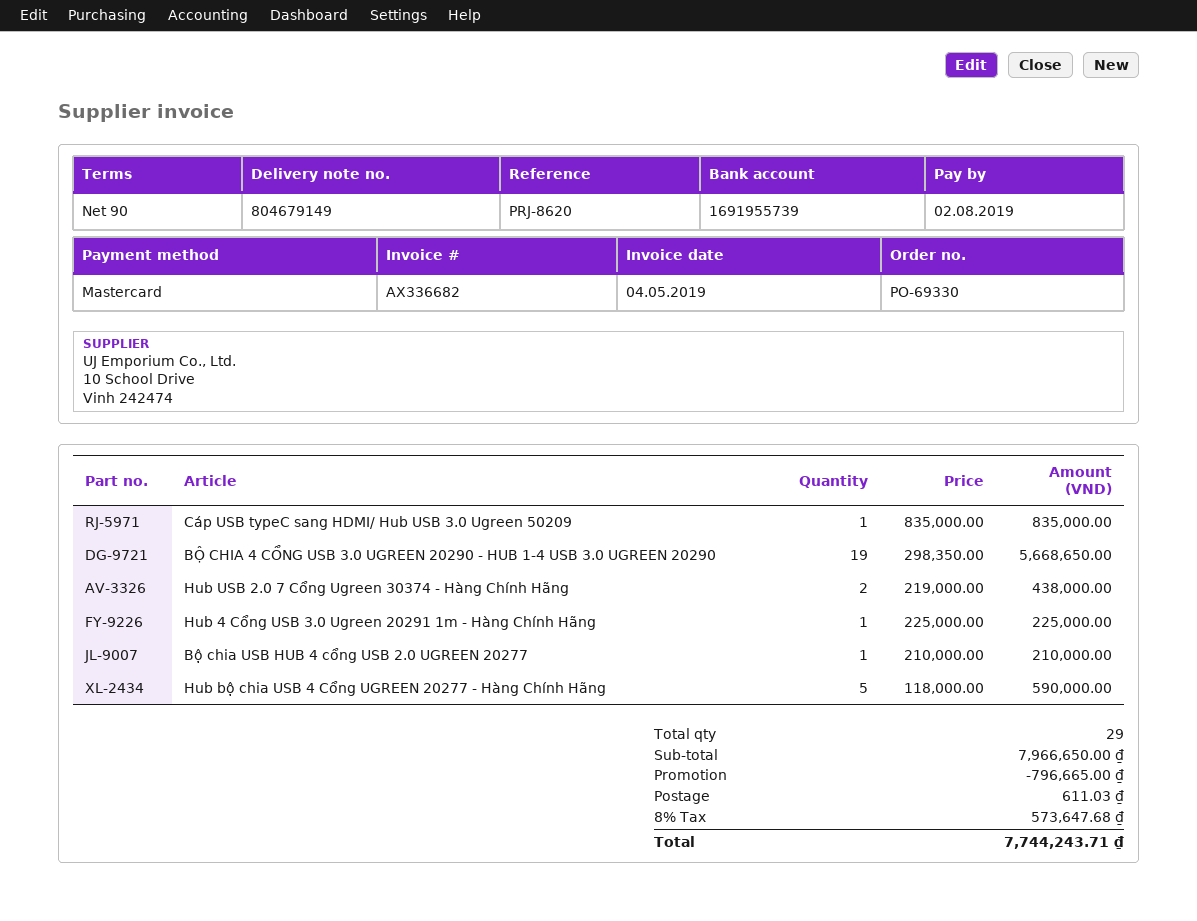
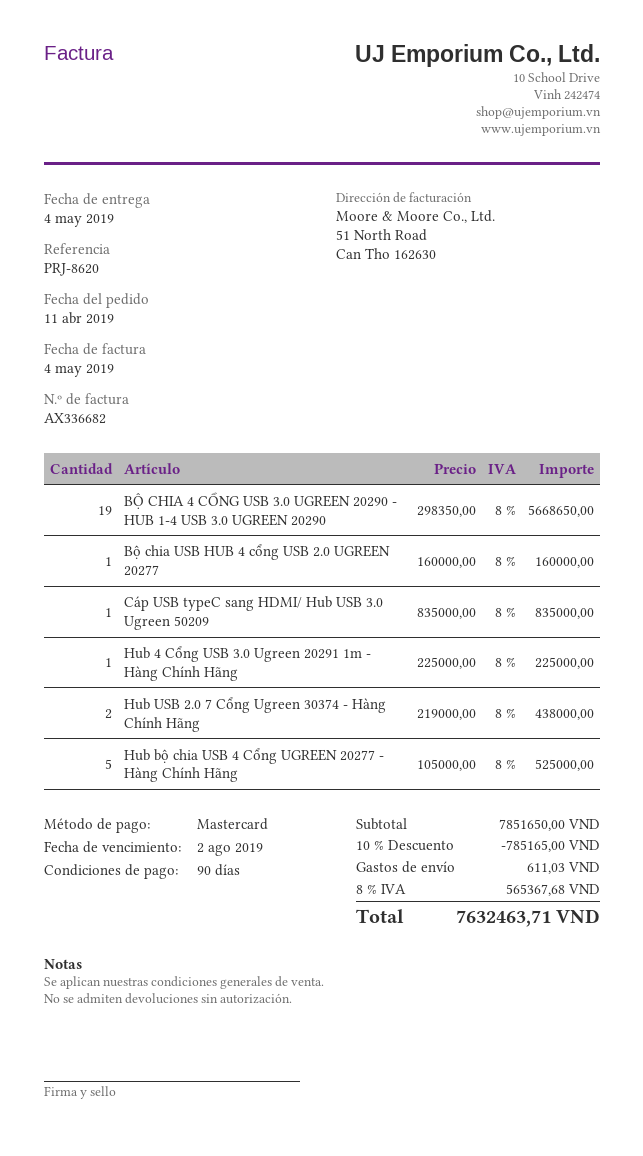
Bộ chia USB HUB 4 cổng USB 2.0 UGREEN 20277: 1 x 210000.00 = 210000.00 -> 1 x 160000.00 = 160000.00
Hub bộ chia USB 4 Cổng UGREEN 20277 - Hàng Chính Hãng: 5 x 118000.00 = 590000.00 -> 5 x 105000.00 = 525000.00
subtotal: 7966650.00 -> 7851650.00
discount: 796665.00 -> 785165.00
tax: 8% = 573647.68 -> 8% = 565367.68
total: 7744243.71 -> 7632463.71

